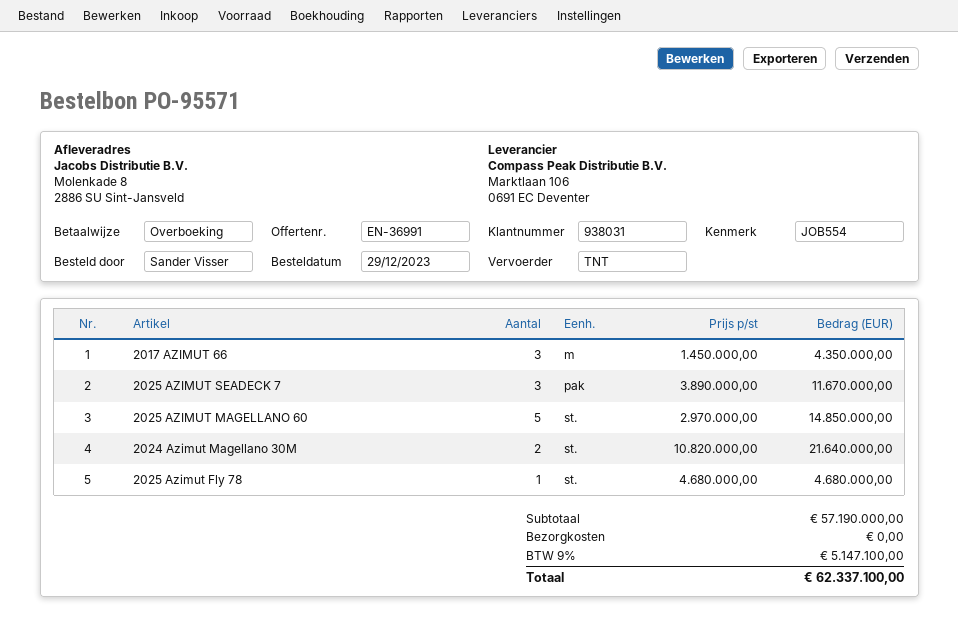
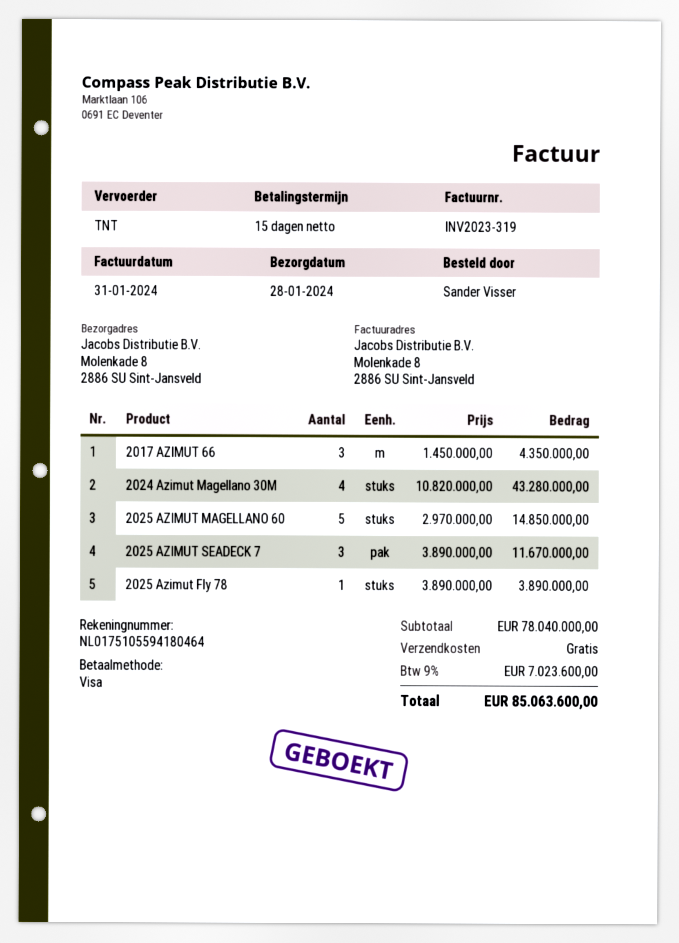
payment method: bank transfer -> Visa
2024 Azimut Magellano 30M: 2 x 10820000.00 = 21640000.00 -> 4 x 10820000.00 = 43280000.00
2025 Azimut Fly 78: 1 x 4680000.00 = 4680000.00 -> 1 x 3890000.00 = 3890000.00
subtotal: 57190000.00 -> 78040000.00
tax: 9% = 5147100.00 -> 9% = 7023600.00
total: 62337100.00 -> 85063600.00

